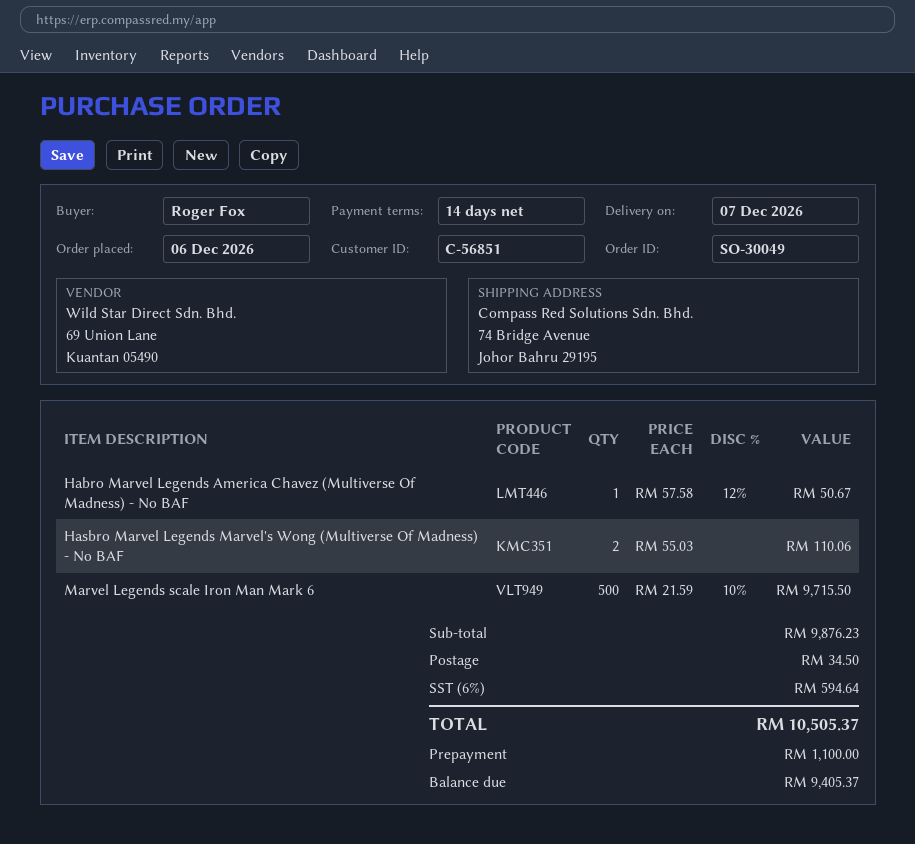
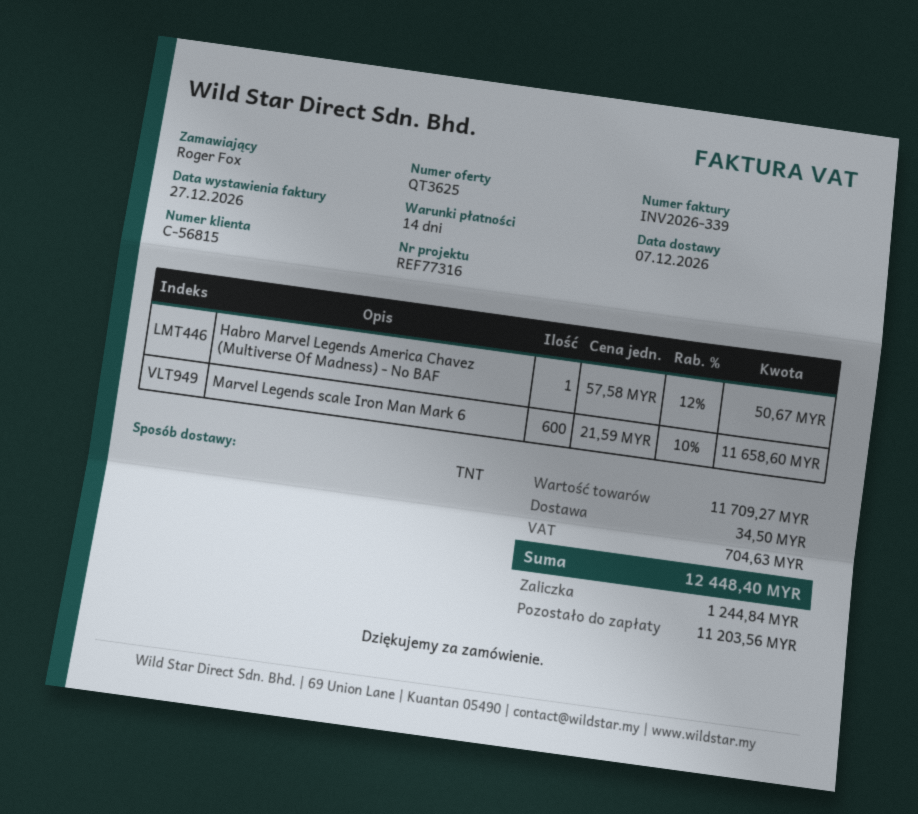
customer number: C-56851 -> C-56815
Hasbro Marvel Legends Marvel's Wong (Multiverse Of Madness) - No BAF: 2 x 55.03 = 110.06 -> none
Marvel Legends scale Iron Man Mark 6: 500 x 21.59 - 10% = 9715.50 -> 600 x 21.59 - 10% = 11658.60
subtotal: 9876.23 -> 11709.27
tax: 594.64 -> 704.63
total: 10505.37 -> 12448.40
deposit: 1100.00 -> 1244.84
balance: 9405.37 -> 11203.56

